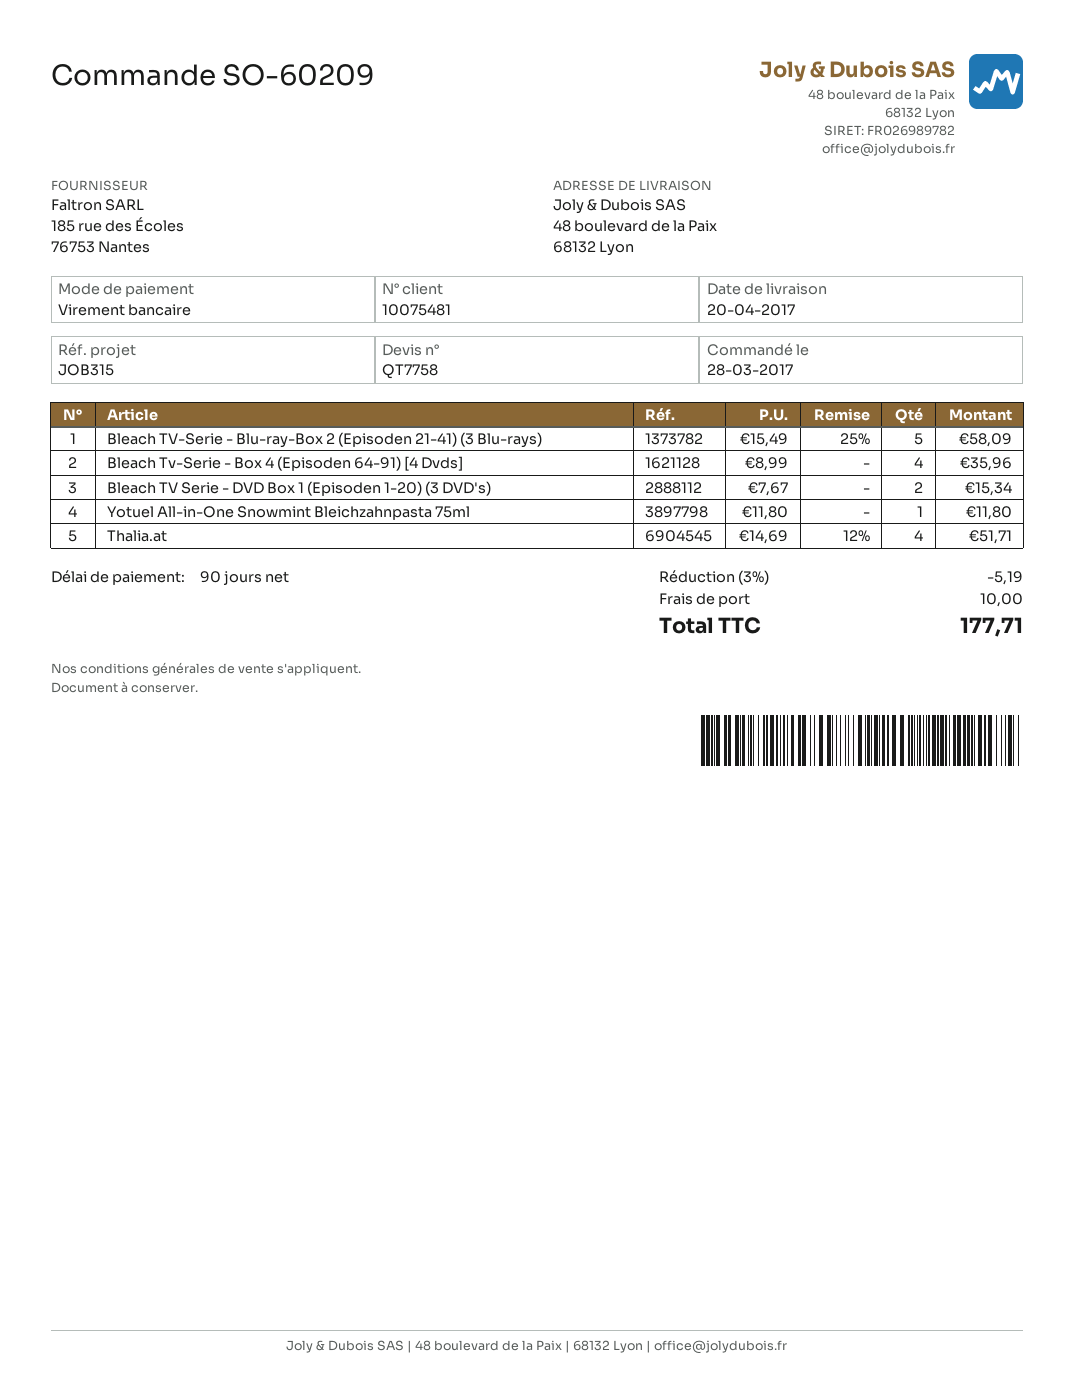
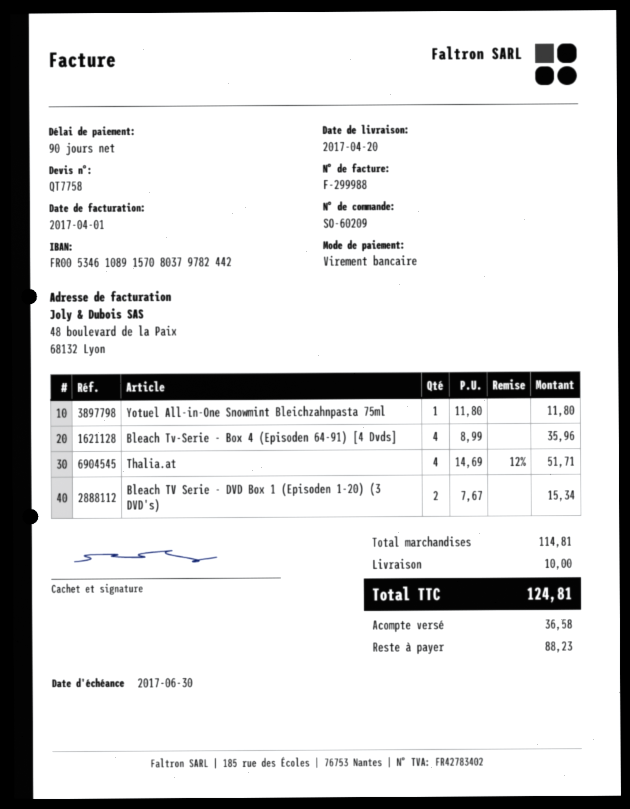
Bleach TV-Serie - Blu-ray-Box 2 (Episoden 21-41) (3 Blu-rays): 5 x 15.49 - 25% = 58.09 -> none
discount: 3% = 5.19 -> none
total: 177.71 -> 124.81

